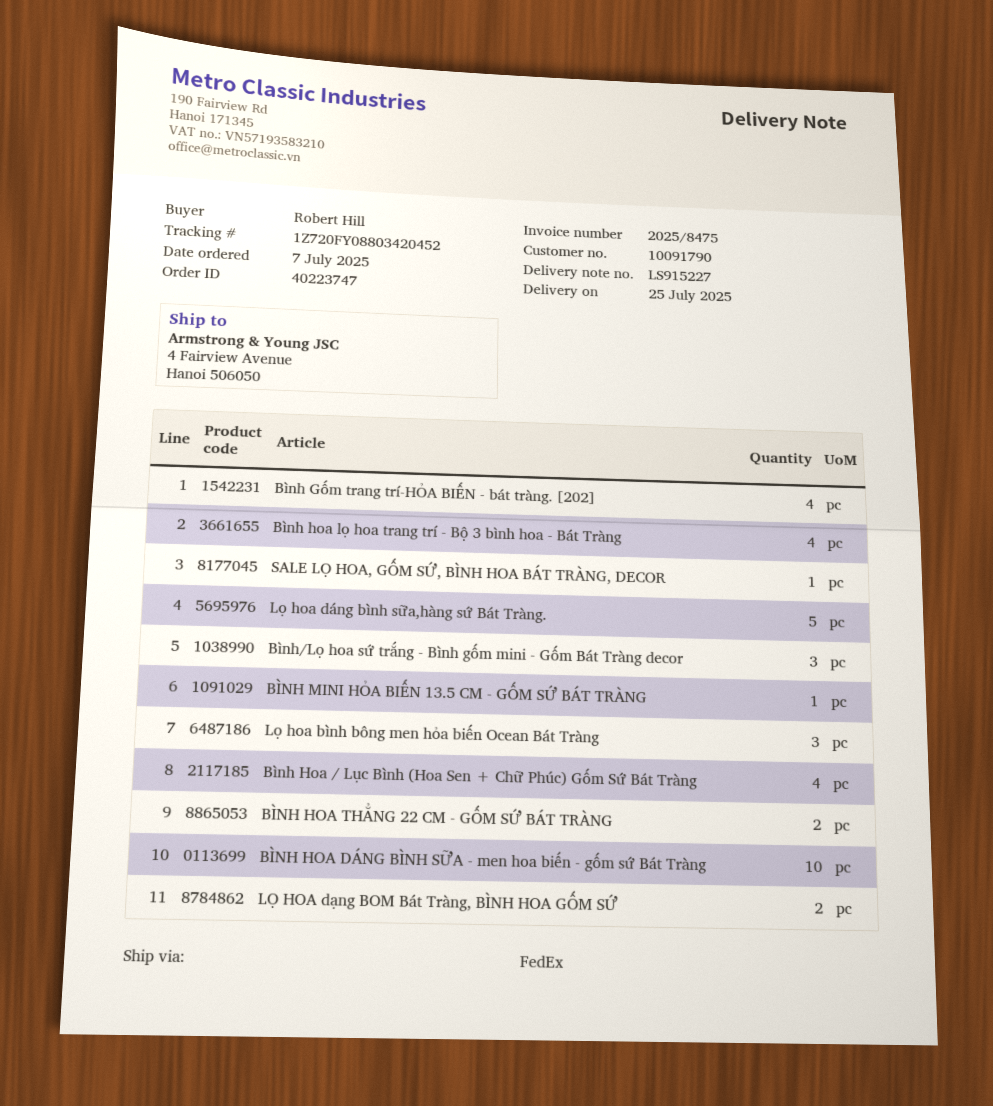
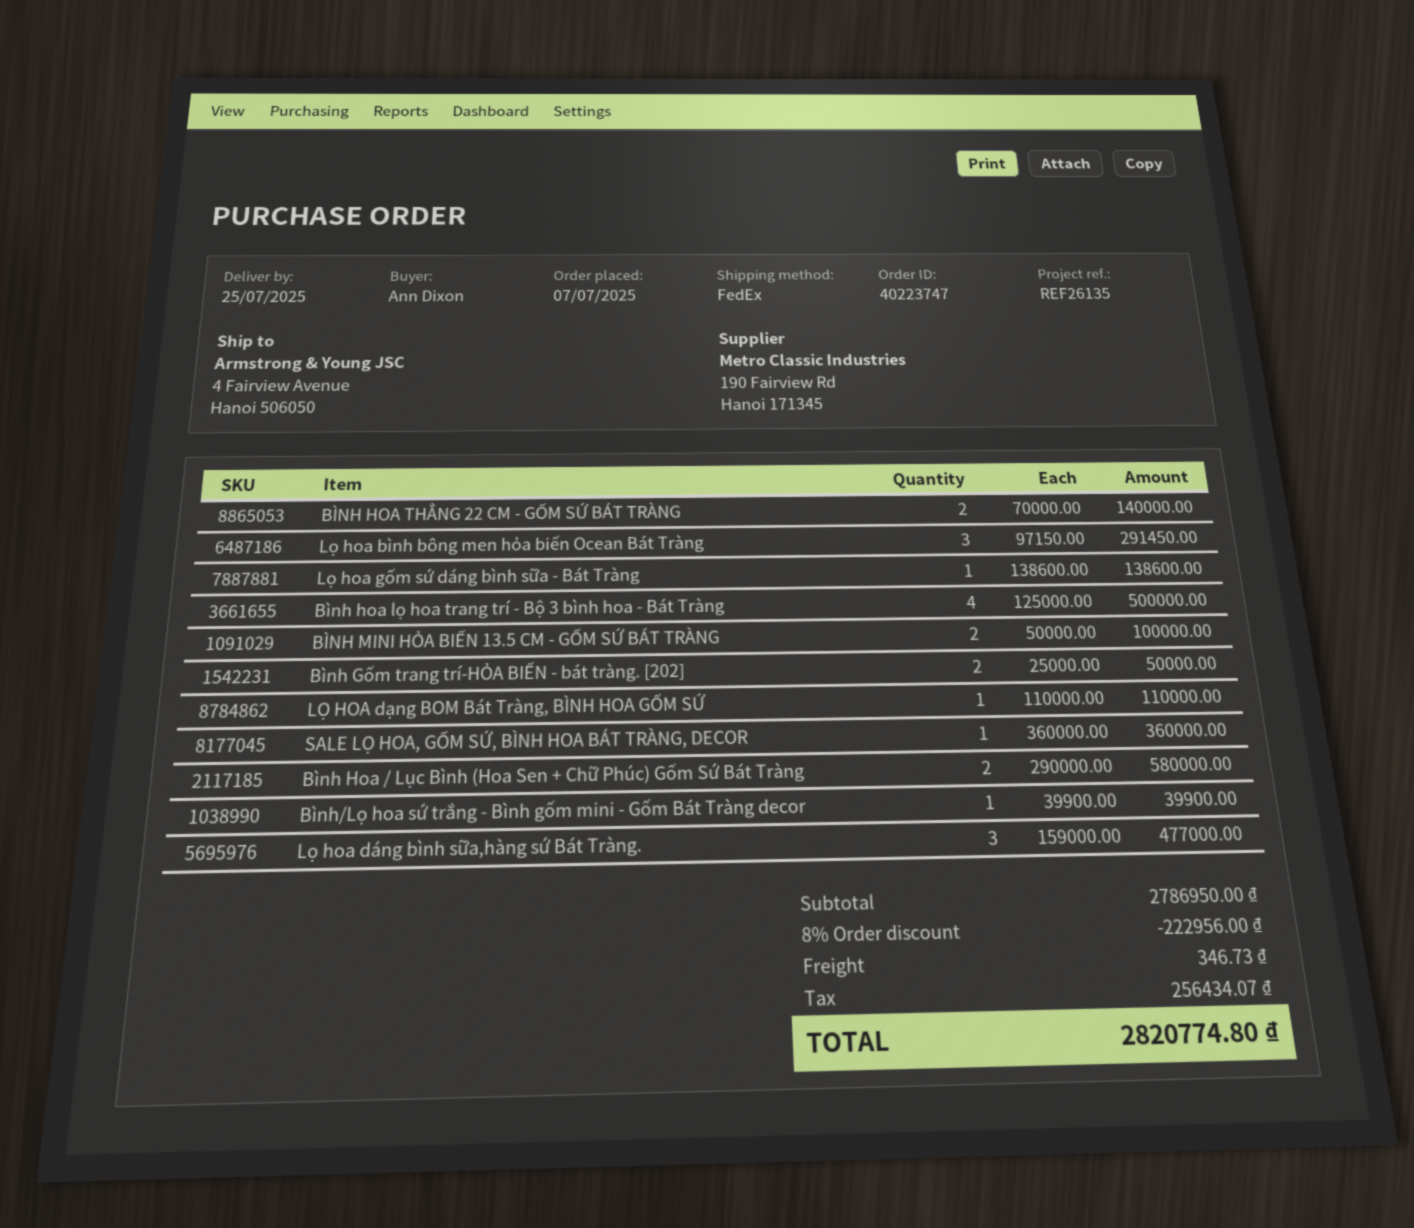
ordered by: Robert Hill -> Ann Dixon
Bình Gốm trang trí-HỎA BIẾN - bát tràng. [202]: 4 -> 2
Lọ hoa dáng bình sữa,hàng sứ Bát Tràng.: 5 -> 3
Bình/Lọ hoa sứ trắng - Bình gốm mini - Gốm Bát Tràng decor: 3 -> 1
BÌNH MINI HỎA BIẾN 13.5 CM - GỐM SỨ BÁT TRÀNG: 1 -> 2
Bình Hoa / Lục Bình (Hoa Sen + Chữ Phúc) Gốm Sứ Bát Tràng: 4 -> 2
BÌNH HOA DÁNG BÌNH SỮA - men hoa biến - gốm sứ Bát Tràng: 10 -> none
LỌ HOA dạng BOM Bát Tràng, BÌNH HOA GỐM SỨ: 2 -> 1
Lọ hoa gốm sứ dáng bình sữa - Bát Tràng: none -> 1

